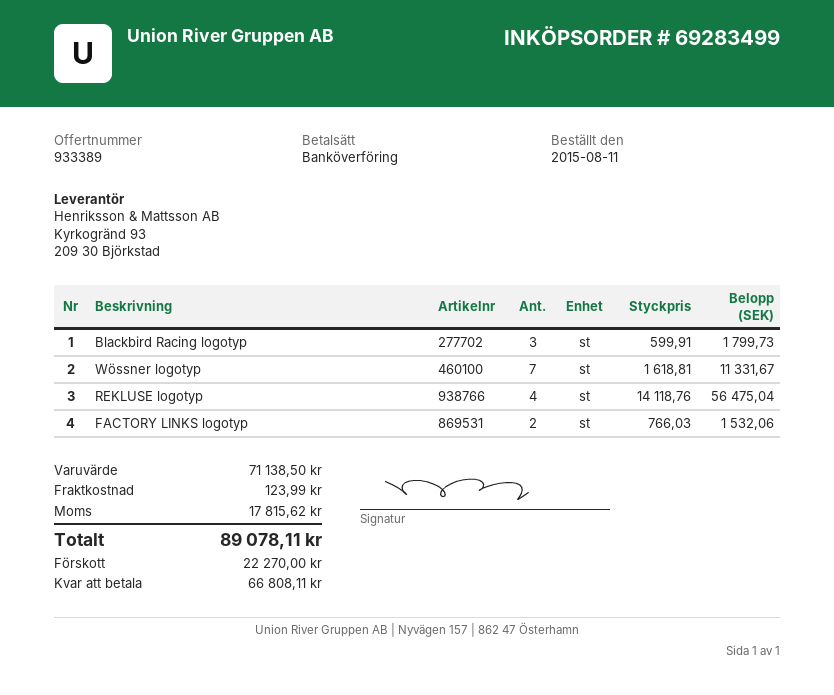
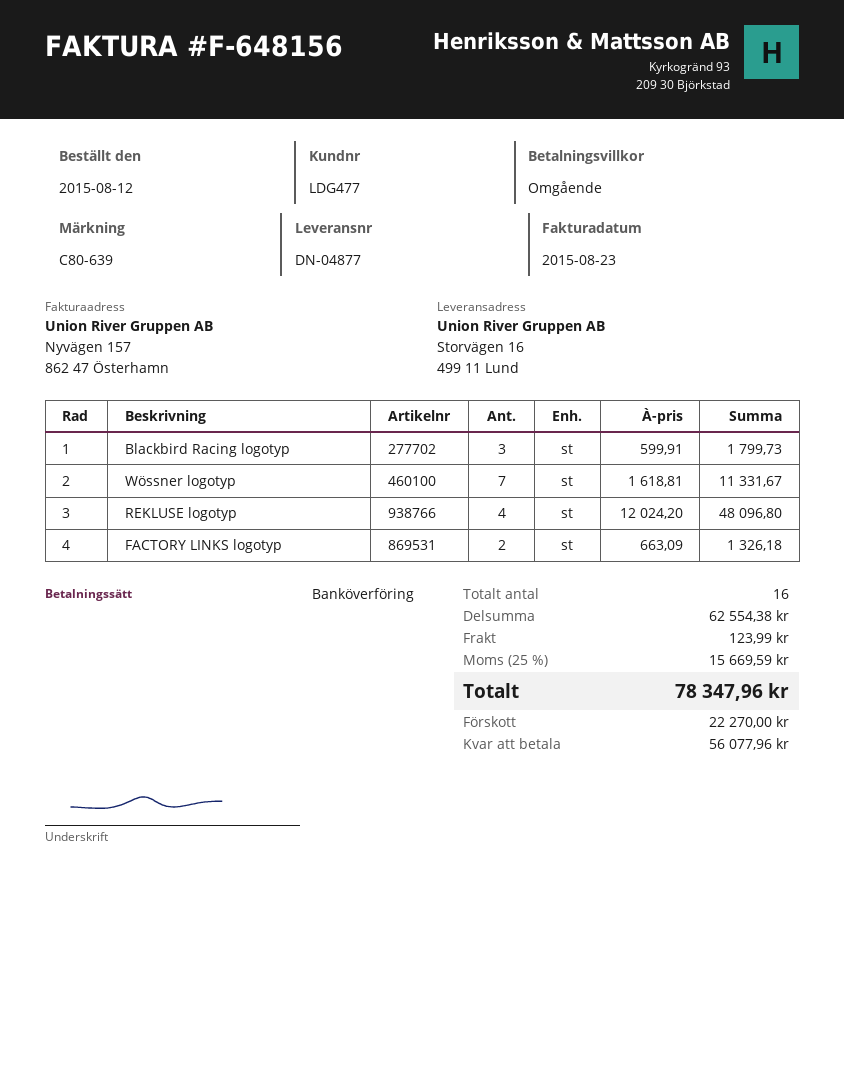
order date: 2015-08-11 -> 2015-08-12
REKLUSE logotyp: 4 x 14118.76 = 56475.04 -> 4 x 12024.20 = 48096.80
FACTORY LINKS logotyp: 2 x 766.03 = 1532.06 -> 2 x 663.09 = 1326.18
subtotal: 71138.50 -> 62554.38
tax: 17815.62 -> 15669.59
total: 89078.11 -> 78347.96
balance: 66808.11 -> 56077.96

